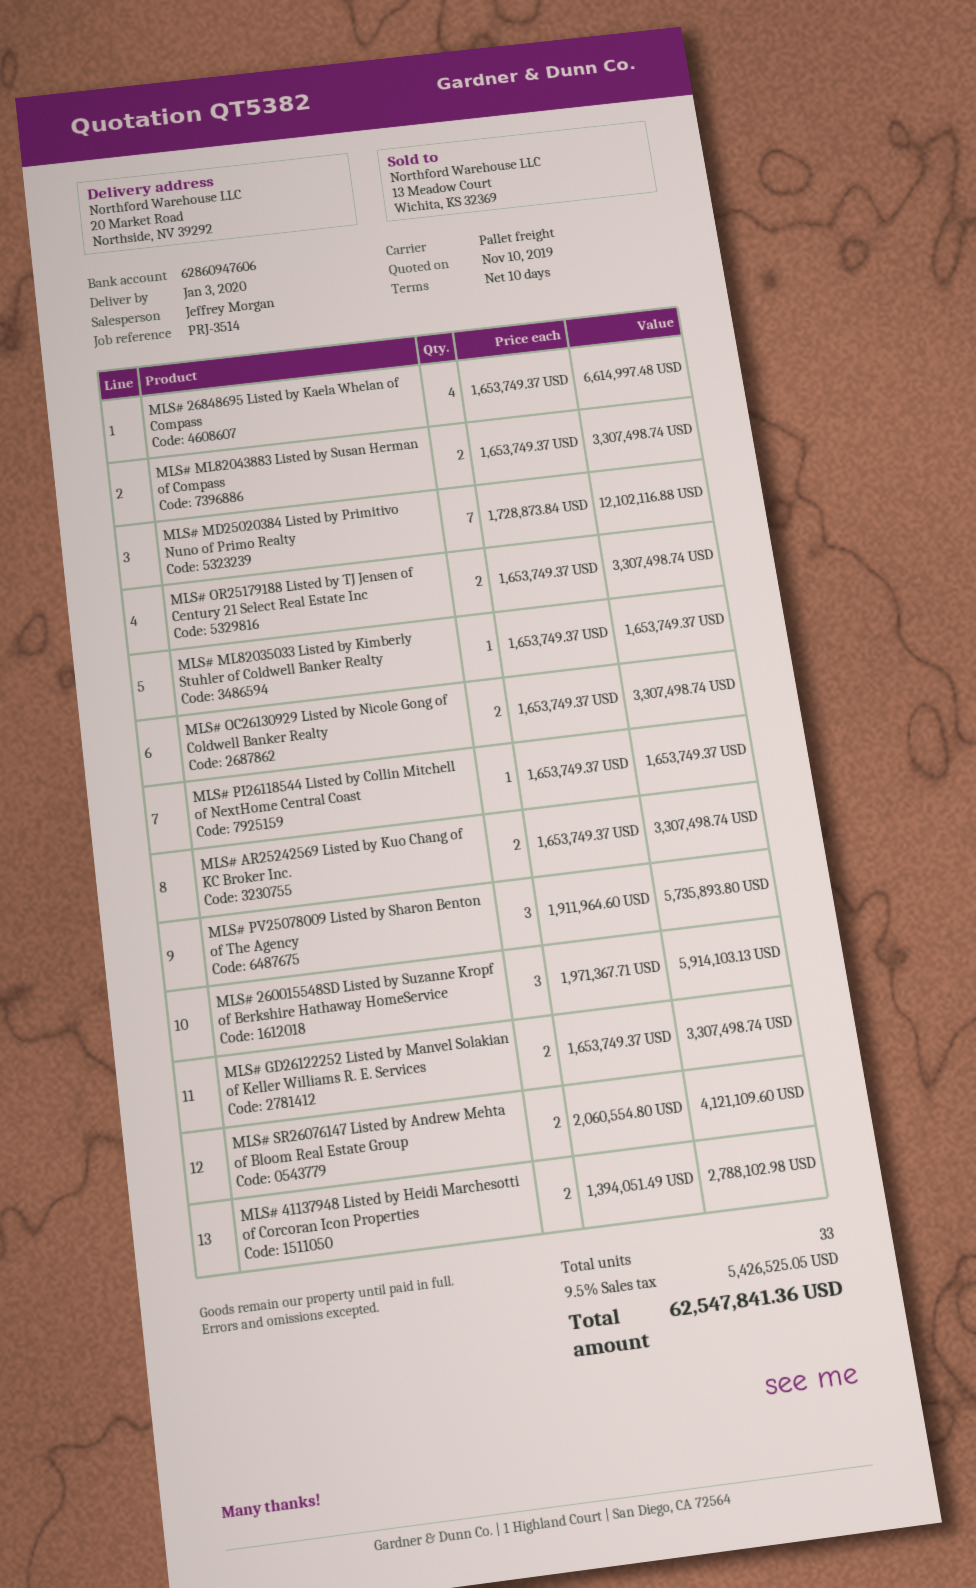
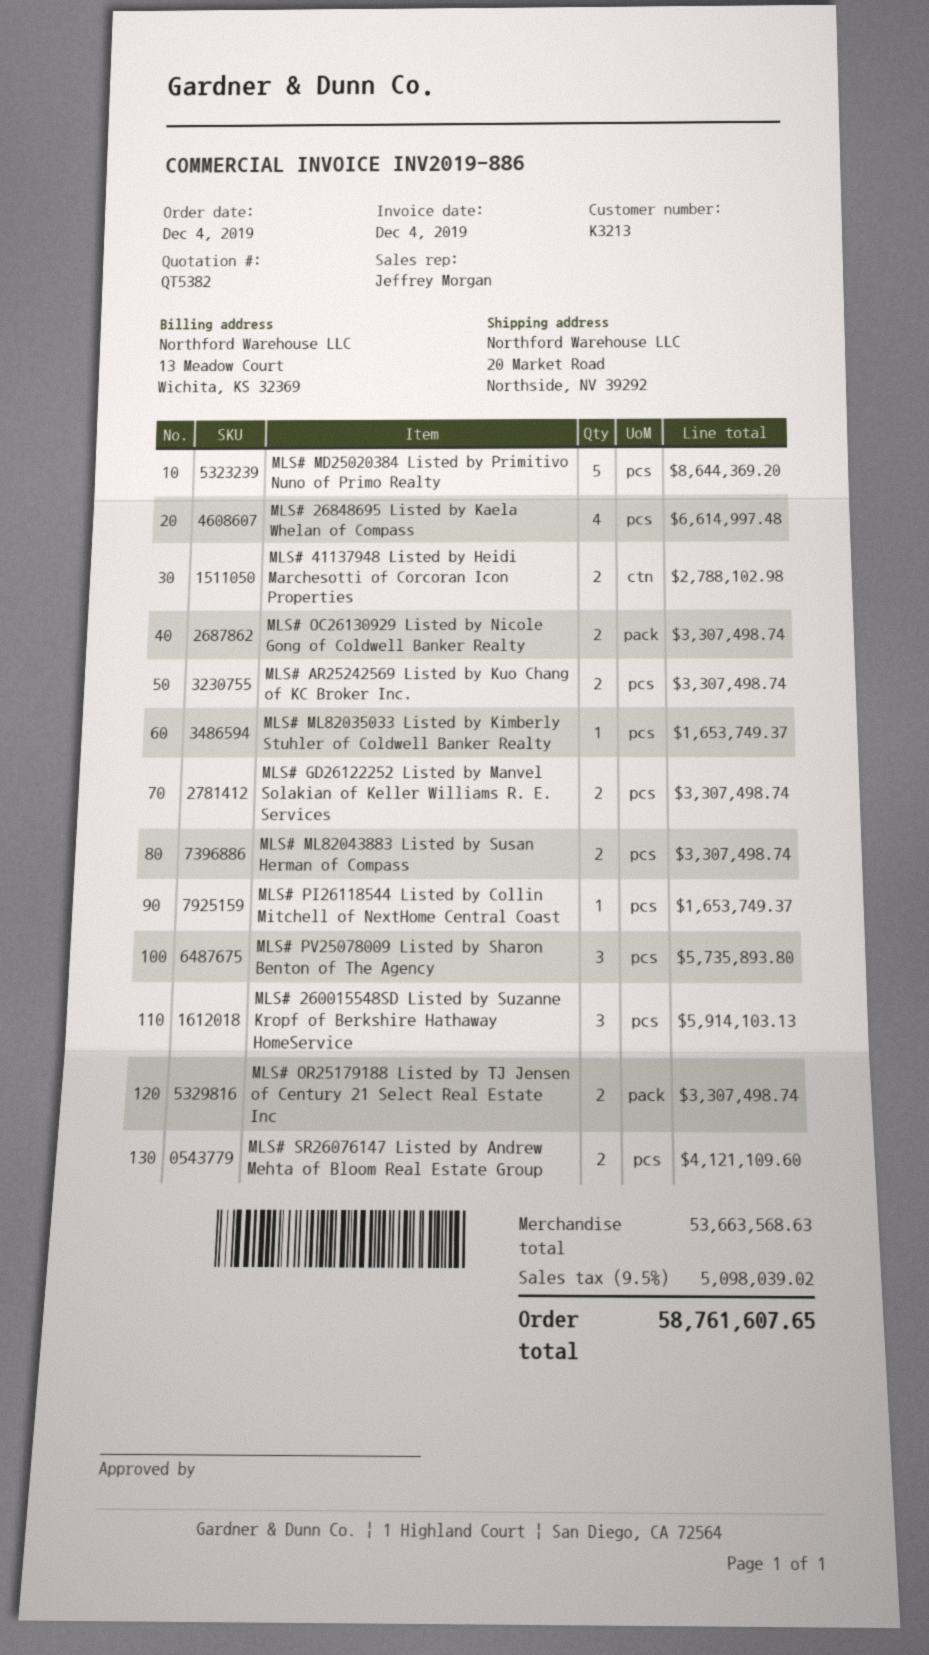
MLS# MD25020384 Listed by Primitivo Nuno of Primo Realty: 7 for 12102116.88 -> 5 for 8644369.20
tax: 9.5% = 5426525.05 -> 9.5% = 5098039.02
total: 62547841.36 -> 58761607.65

